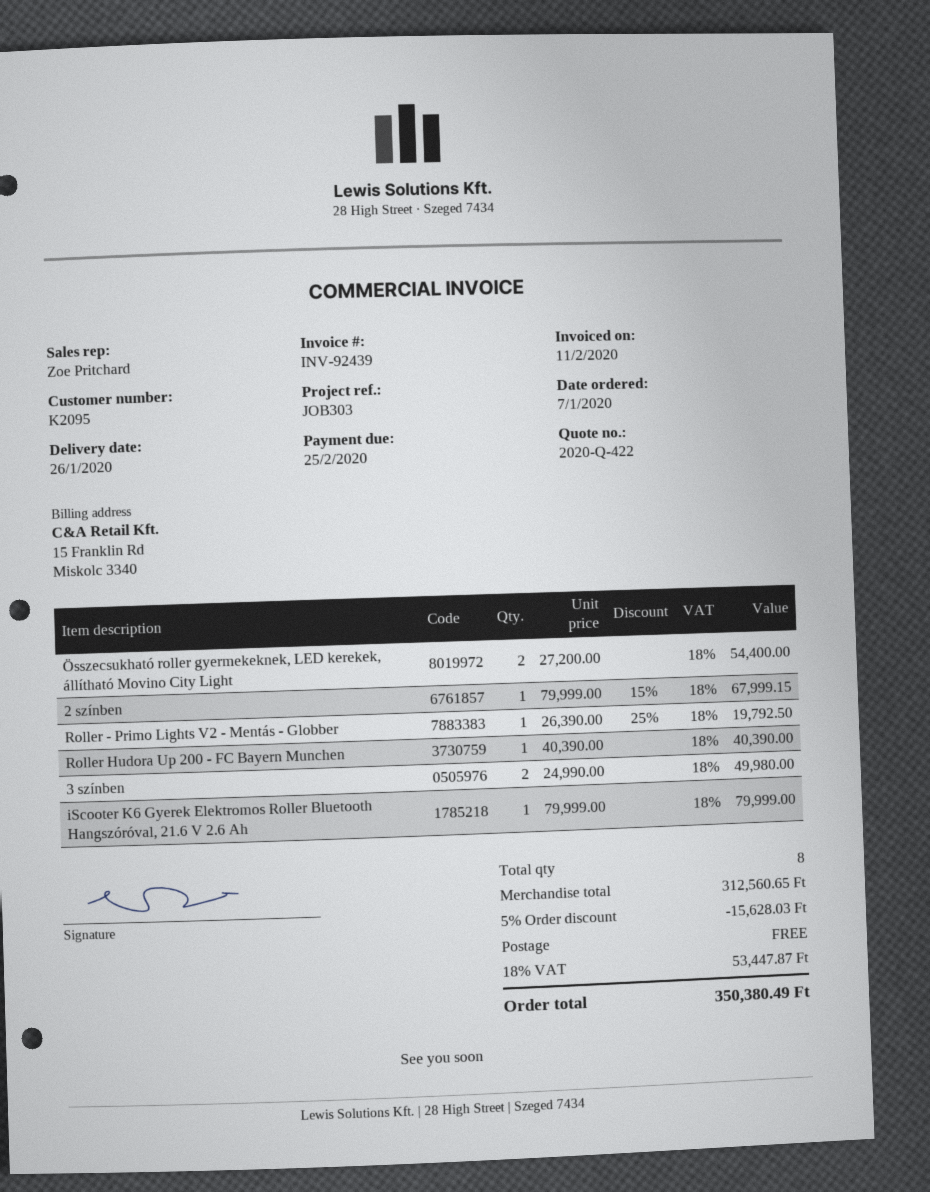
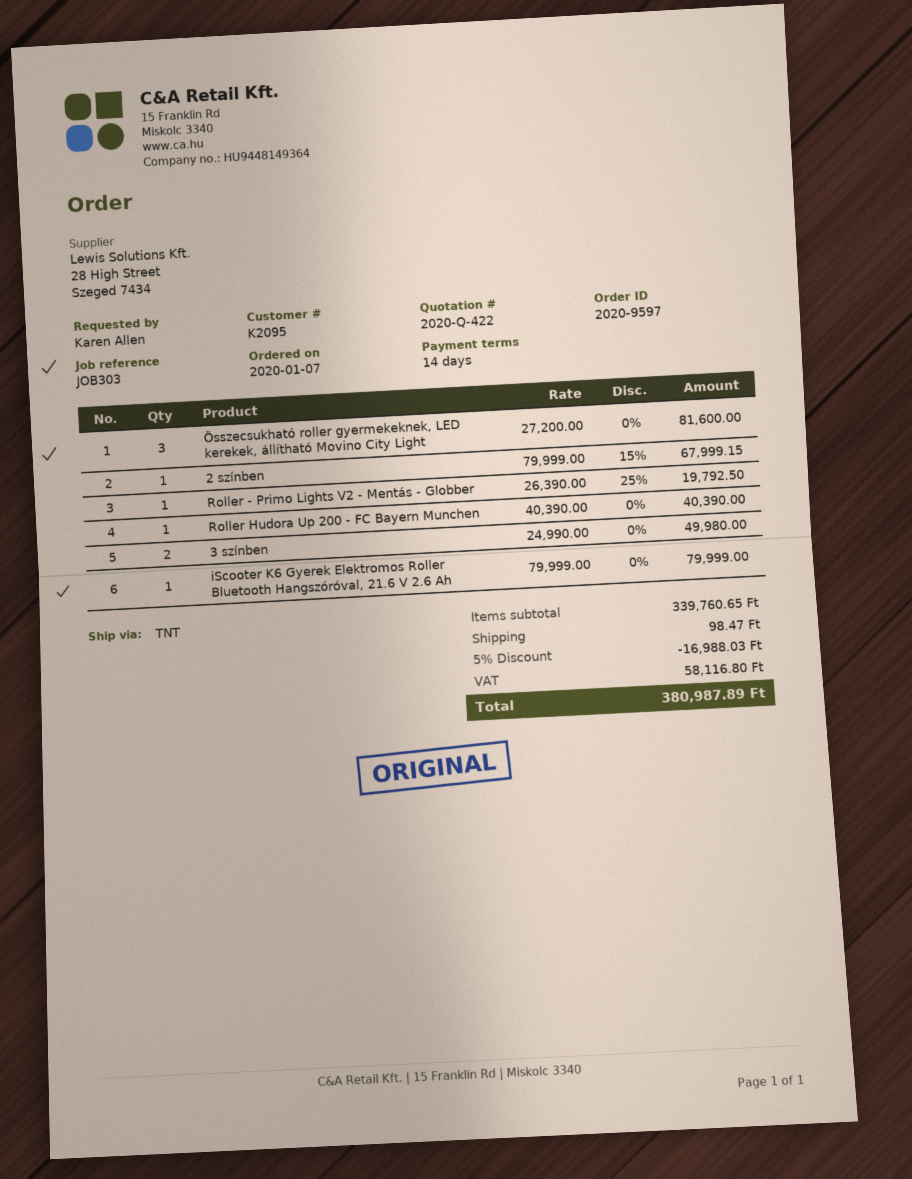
Összecsukható roller gyermekeknek, LED kerekek, állítható Movino City Light: 2 x 27200.00 = 54400.00 -> 3 x 27200.00 = 81600.00
subtotal: 312560.65 -> 339760.65
discount: 5% = 15628.03 -> 5% = 16988.03
shipping: 0.00 -> 98.47
tax: 53447.87 -> 58116.80
total: 350380.49 -> 380987.89

